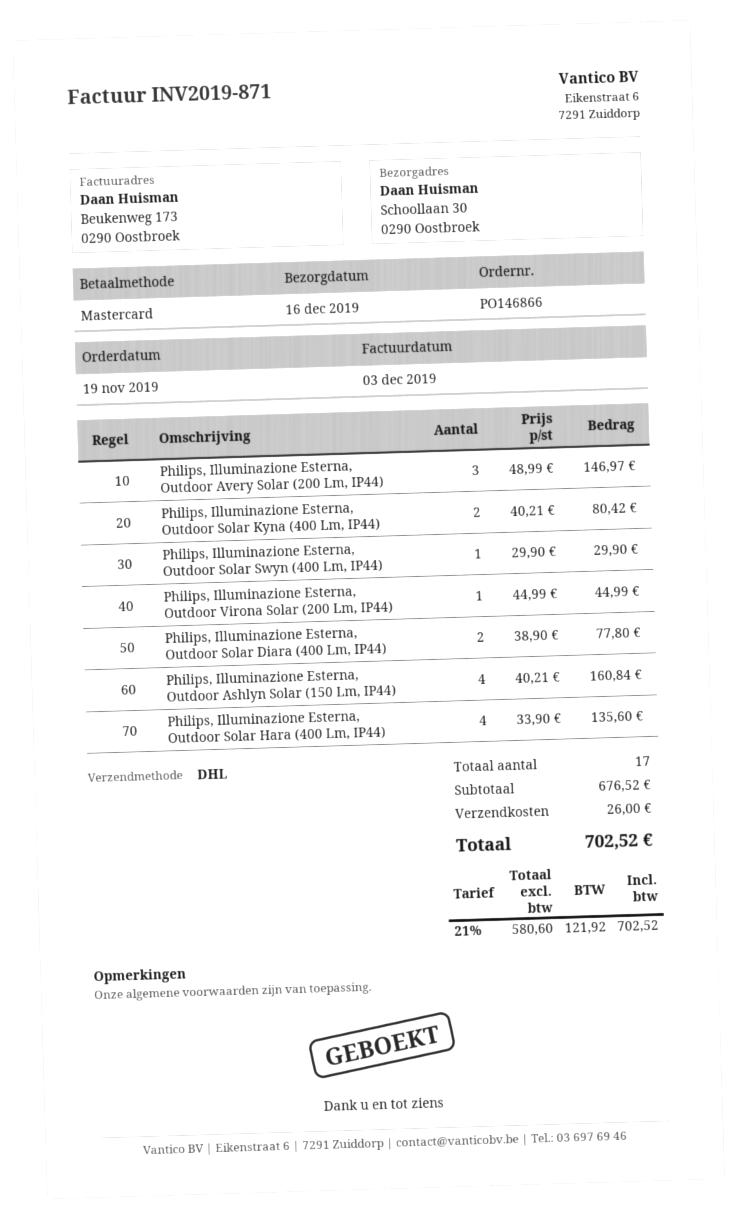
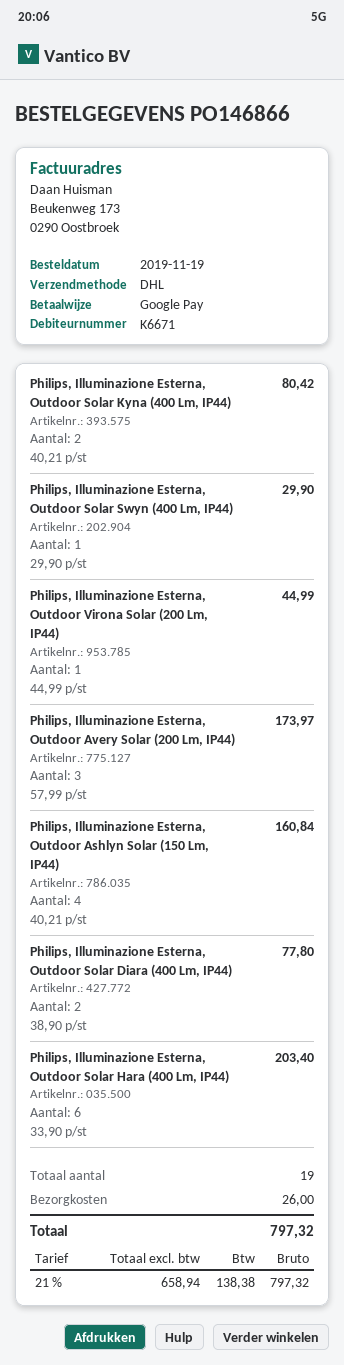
payment method: Mastercard -> Google Pay
Philips, Illuminazione Esterna, Outdoor Avery Solar (200 Lm, IP44): 3 x 48.99 = 146.97 -> 3 x 57.99 = 173.97
Philips, Illuminazione Esterna, Outdoor Solar Hara (400 Lm, IP44): 4 x 33.90 = 135.60 -> 6 x 33.90 = 203.40
total quantity: 17 -> 19
net: 580.60 -> 658.94
tax: 21% = 121.92 -> 21% = 138.38
total: 702.52 -> 797.32

